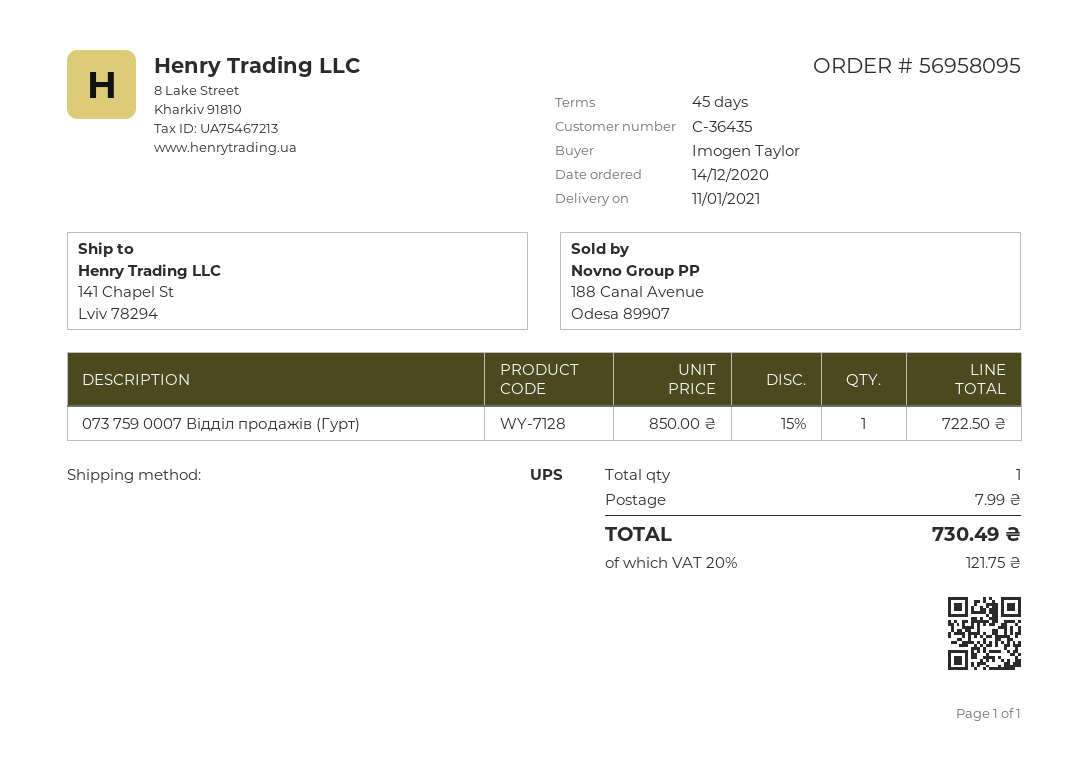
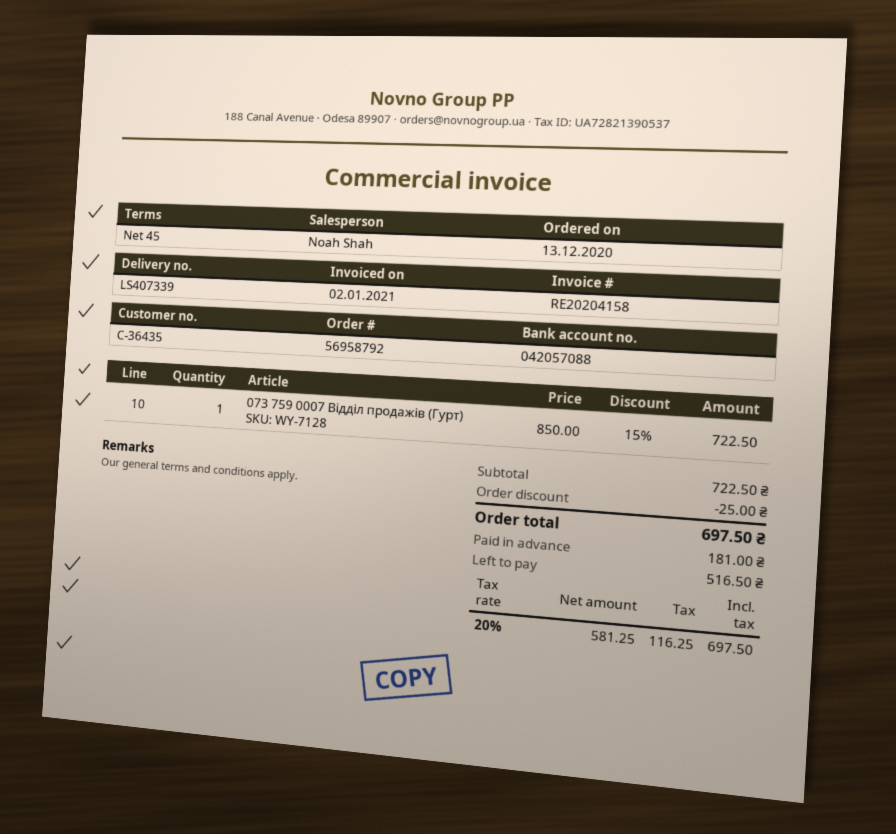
order number: 56958095 -> 56958792
order date: 2020-12-14 -> 2020-12-13
discount: none -> 25.00
shipping: 7.99 -> none
tax: 20% = 121.75 -> 20% = 116.25
total: 730.49 -> 697.50

